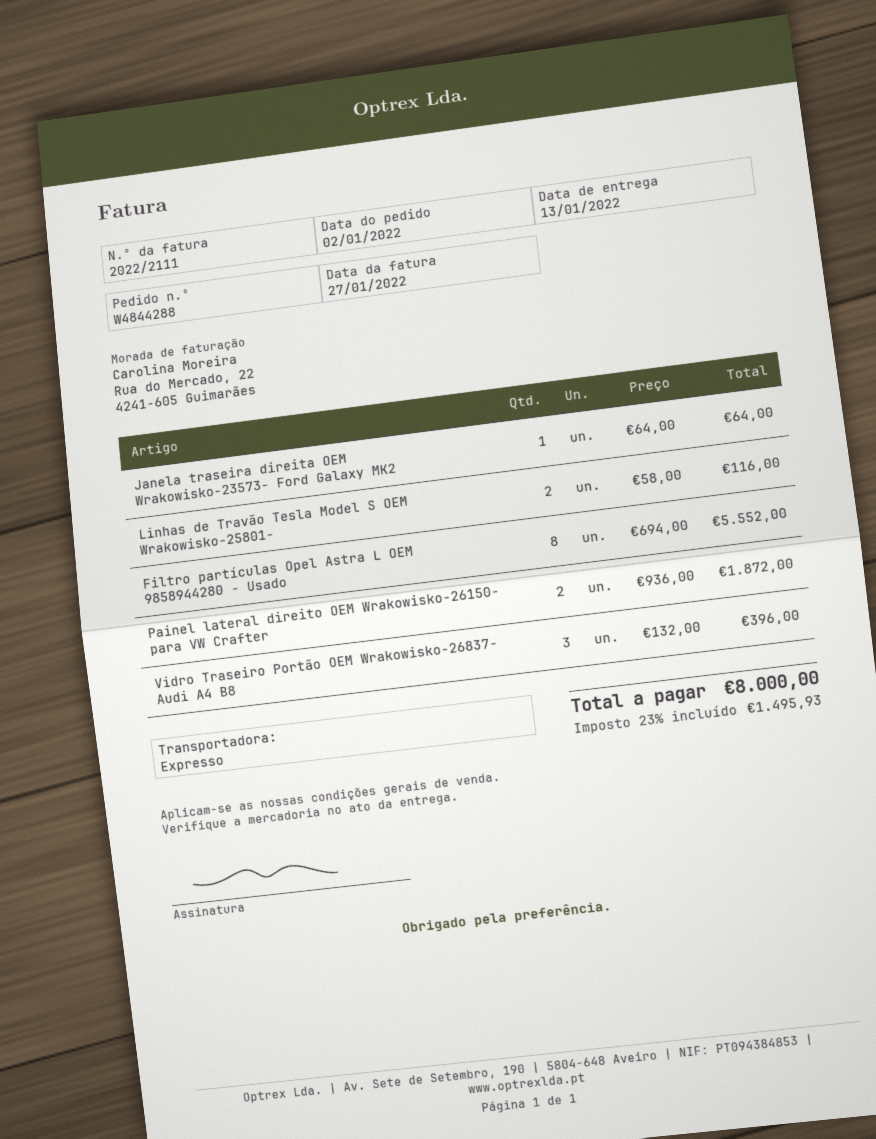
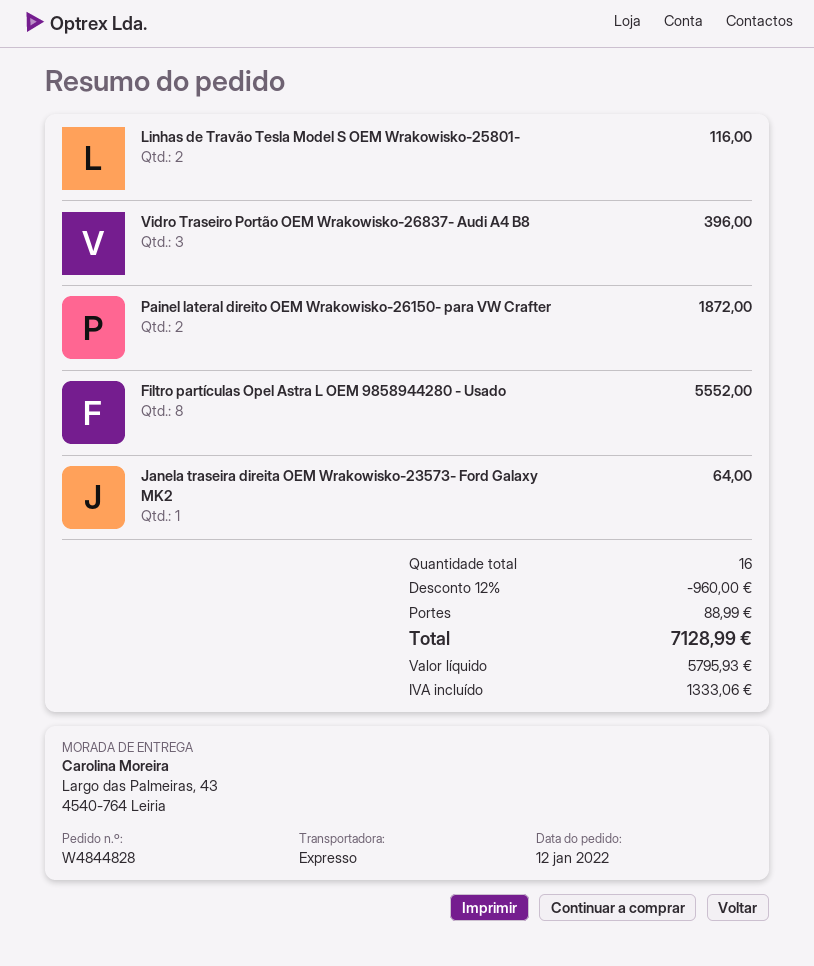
order number: W4844288 -> W4844828
order date: 2022-01-02 -> 2022-01-12
discount: none -> 12% = 960.00
shipping: none -> 88.99
tax: 1495.93 -> 1333.06
total: 8000.00 -> 7128.99

